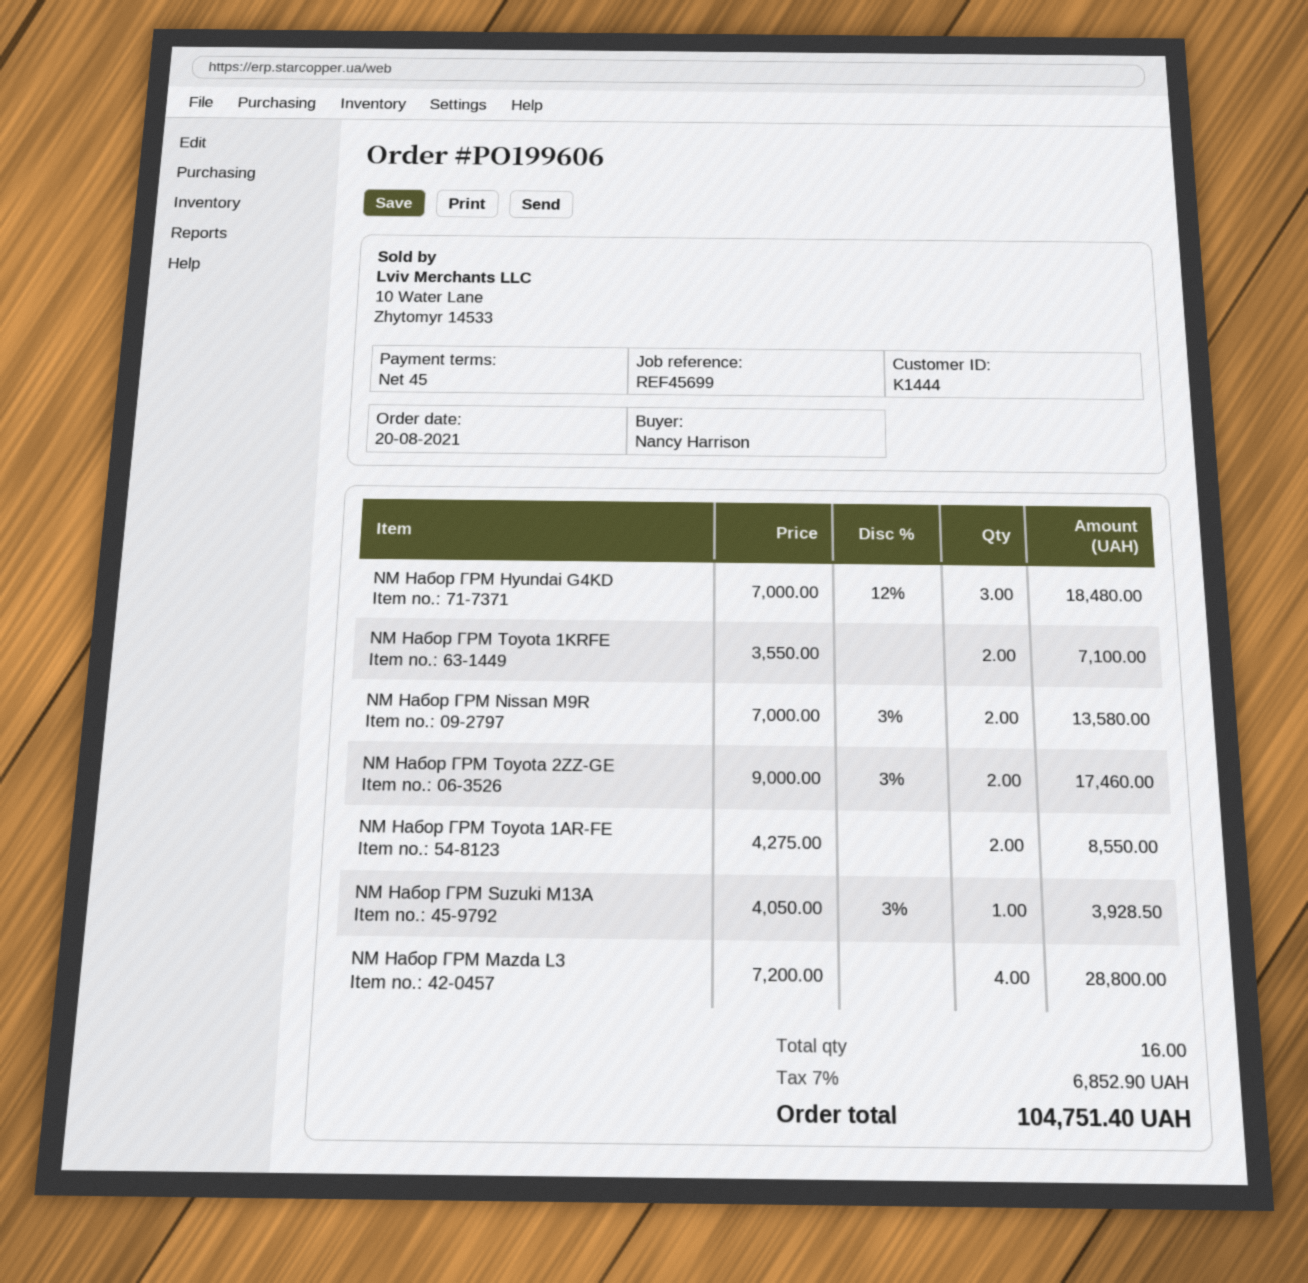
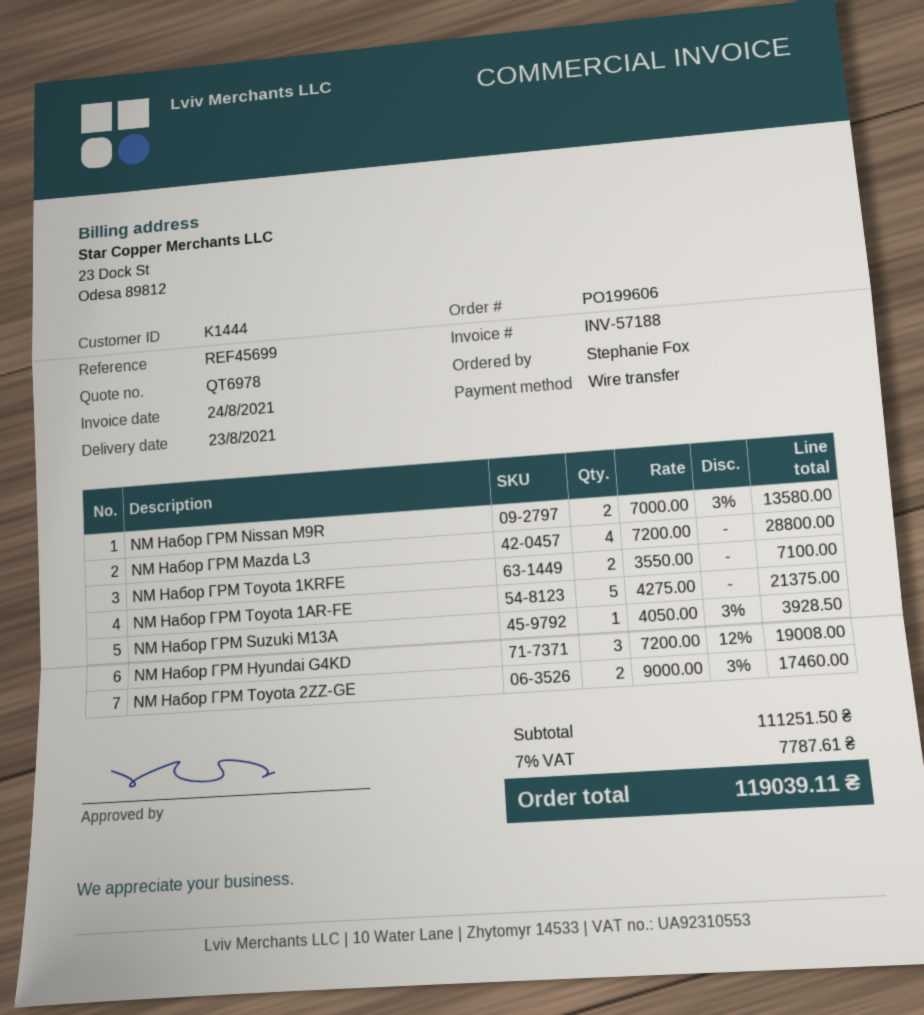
ordered by: Nancy Harrison -> Stephanie Fox
NM Набор ГРМ Hyundai G4KD: 3 x 7000.00 - 12% = 18480.00 -> 3 x 7200.00 - 12% = 19008.00
NM Набор ГРМ Toyota 1AR-FE: 2 x 4275.00 = 8550.00 -> 5 x 4275.00 = 21375.00
tax: 7% = 6852.90 -> 7% = 7787.61
total: 104751.40 -> 119039.11

